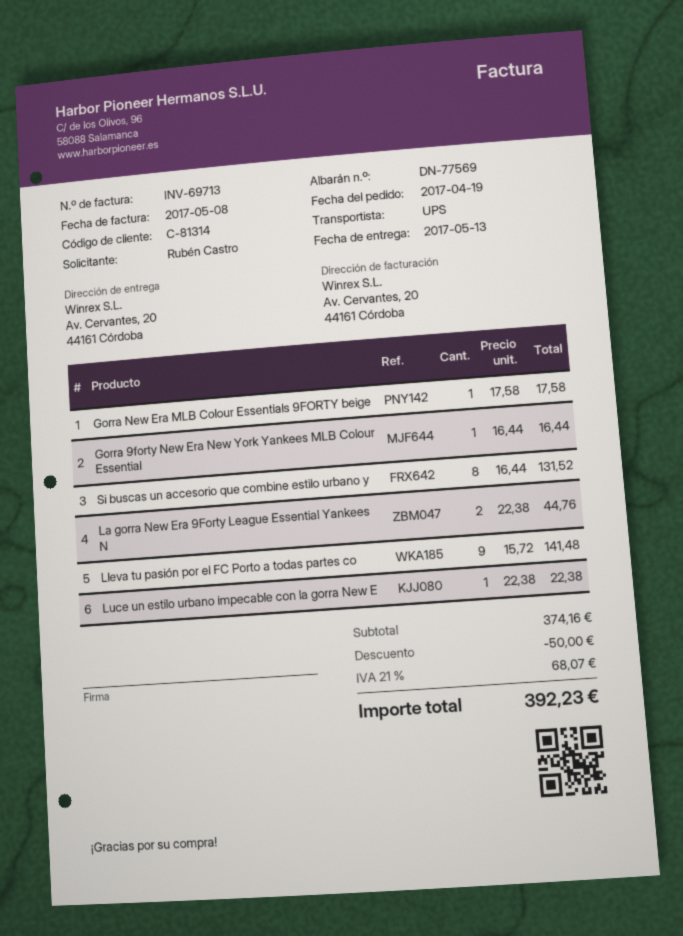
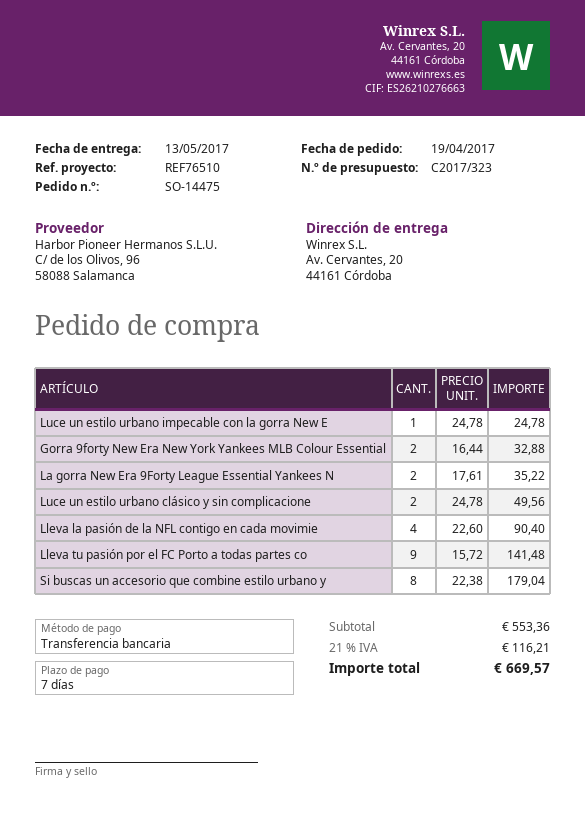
Gorra New Era MLB Colour Essentials 9FORTY beige: 1 x 17.58 = 17.58 -> none
Gorra 9forty New Era New York Yankees MLB Colour Essential: 1 x 16.44 = 16.44 -> 2 x 16.44 = 32.88
Si buscas un accesorio que combine estilo urbano y: 8 x 16.44 = 131.52 -> 8 x 22.38 = 179.04
La gorra New Era 9Forty League Essential Yankees N: 2 x 22.38 = 44.76 -> 2 x 17.61 = 35.22
Luce un estilo urbano impecable con la gorra New E: 1 x 22.38 = 22.38 -> 1 x 24.78 = 24.78
Luce un estilo urbano clásico y sin complicacione: none -> 2 x 24.78 = 49.56
Lleva la pasión de la NFL contigo en cada movimie: none -> 4 x 22.60 = 90.40
subtotal: 374.16 -> 553.36
discount: 50.00 -> none
tax: 21% = 68.07 -> 21% = 116.21
total: 392.23 -> 669.57

